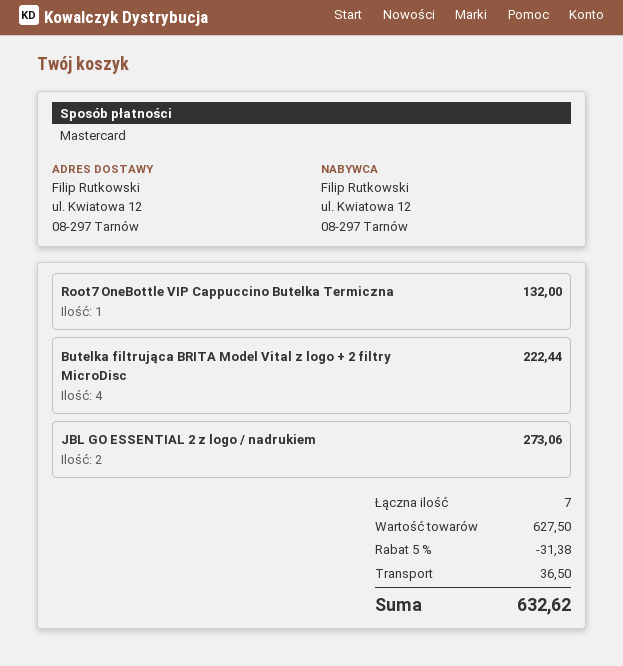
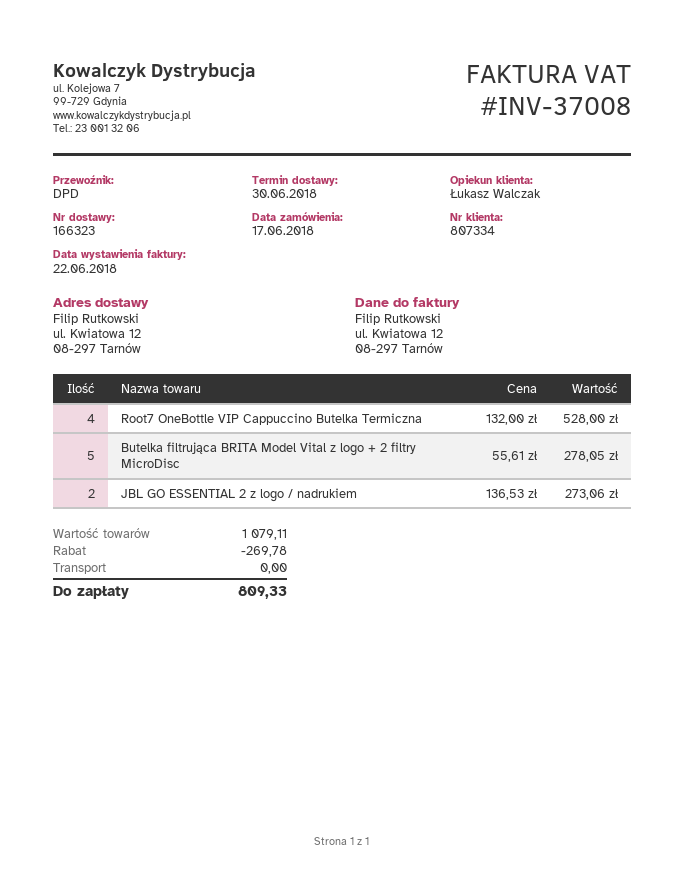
Root7 OneBottle VIP Cappuccino Butelka Termiczna: 1 for 132.00 -> 4 for 528.00
Butelka filtrująca BRITA Model Vital z logo + 2 filtry MicroDisc: 4 for 222.44 -> 5 for 278.05
subtotal: 627.50 -> 1079.11
discount: 31.38 -> 269.78
shipping: 36.50 -> 0.00
total: 632.62 -> 809.33

